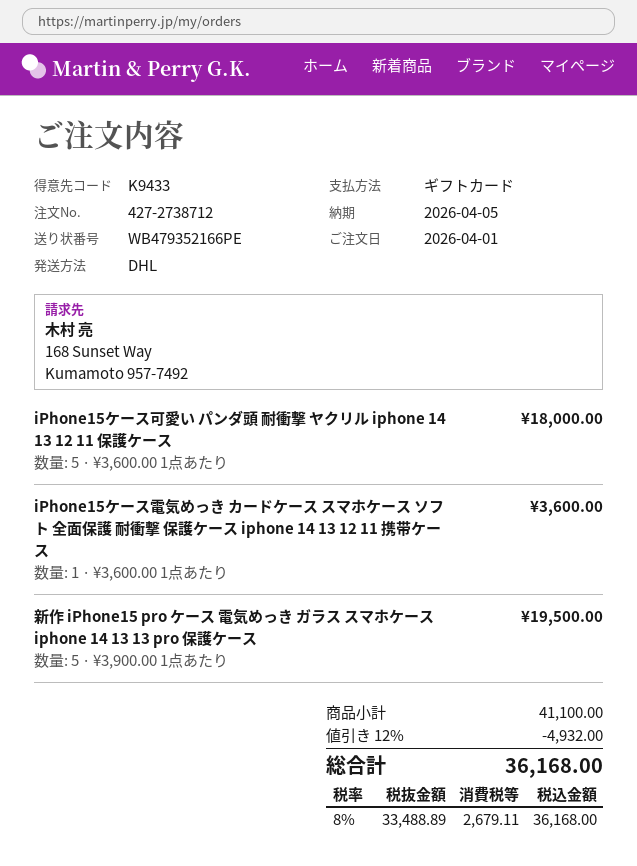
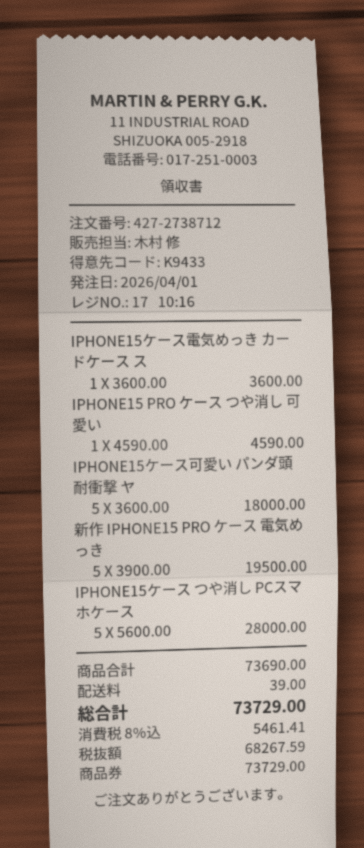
IPHONE15 PRO ケース つや消し 可愛い: none -> 1 x 4590.00 = 4590.00
IPHONE15ケース つや消し PCスマホケース: none -> 5 x 5600.00 = 28000.00
subtotal: 41100.00 -> 73690.00
discount: 12% = 4932.00 -> none
shipping: none -> 39.00
net: 33488.89 -> 68267.59
tax: 8% = 2679.11 -> 8% = 5461.41
total: 36168.00 -> 73729.00

